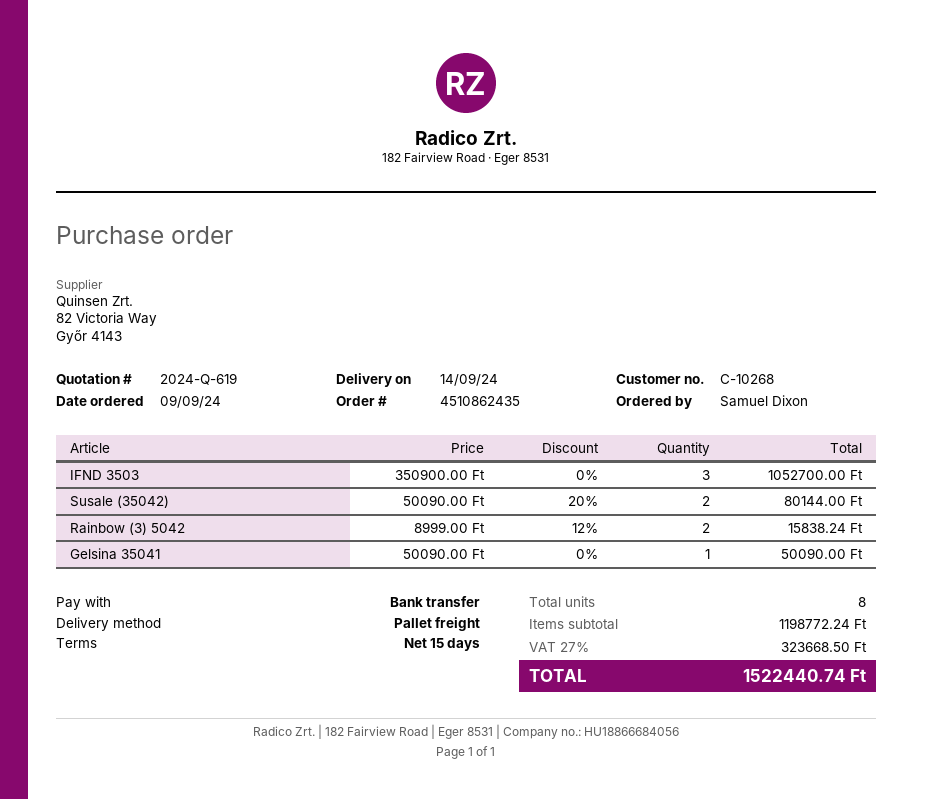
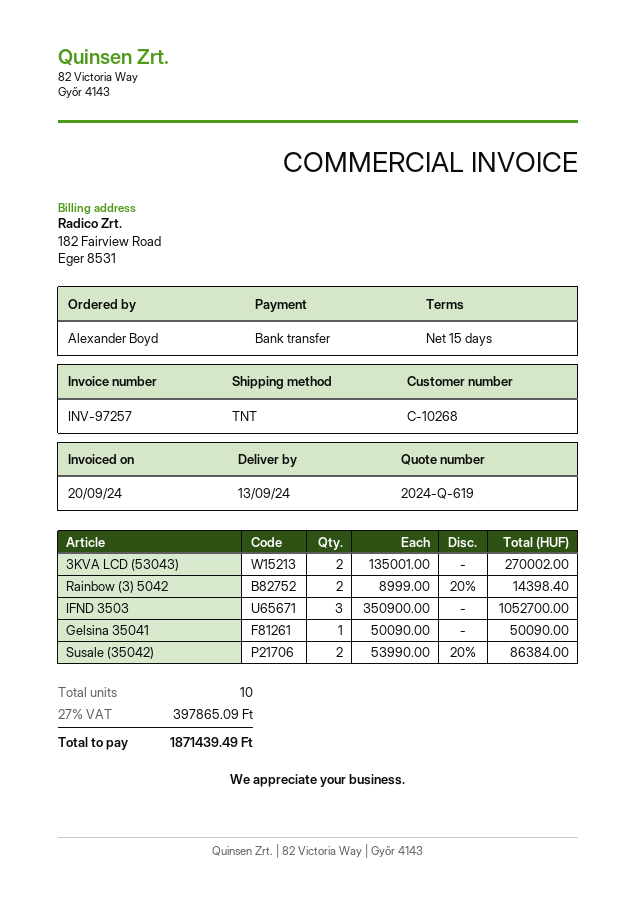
delivery date: 2024-09-14 -> 2024-09-13
ordered by: Samuel Dixon -> Alexander Boyd
shipping method: pallet freight -> TNT
Susale (35042): 2 x 50090.00 - 20% = 80144.00 -> 2 x 53990.00 - 20% = 86384.00
Rainbow (3) 5042: 2 x 8999.00 - 12% = 15838.24 -> 2 x 8999.00 - 20% = 14398.40
3KVA LCD (53043): none -> 2 x 135001.00 = 270002.00
total quantity: 8 -> 10
tax: 27% = 323668.50 -> 27% = 397865.09
total: 1522440.74 -> 1871439.49

